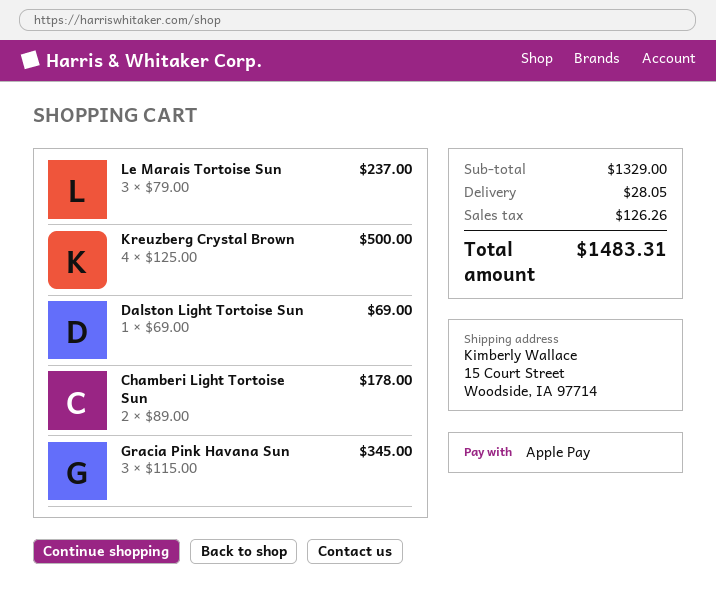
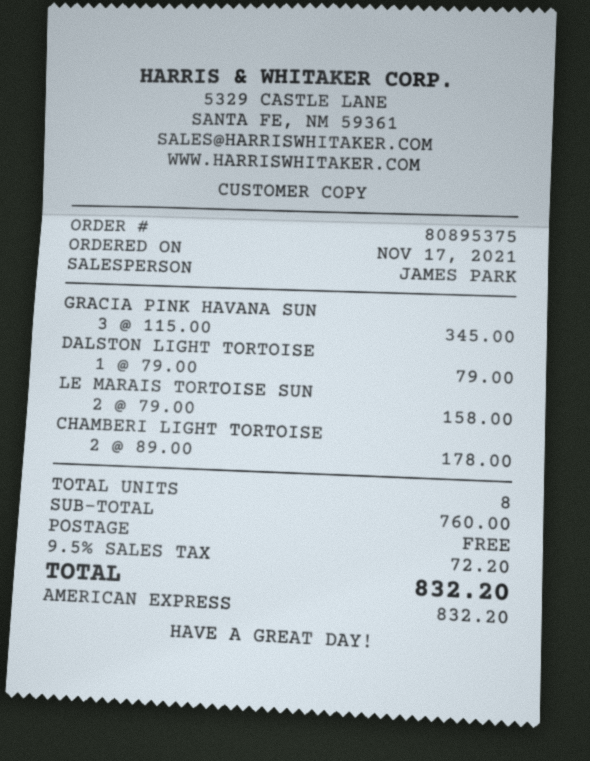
payment method: Apple Pay -> American Express
Le Marais Tortoise Sun: 3 x 79.00 = 237.00 -> 2 x 79.00 = 158.00
Kreuzberg Crystal Brown: 4 x 125.00 = 500.00 -> none
Dalston Light Tortoise Sun: 1 x 69.00 = 69.00 -> 1 x 79.00 = 79.00
subtotal: 1329.00 -> 760.00
shipping: 28.05 -> 0.00
tax: 126.26 -> 72.20
total: 1483.31 -> 832.20

